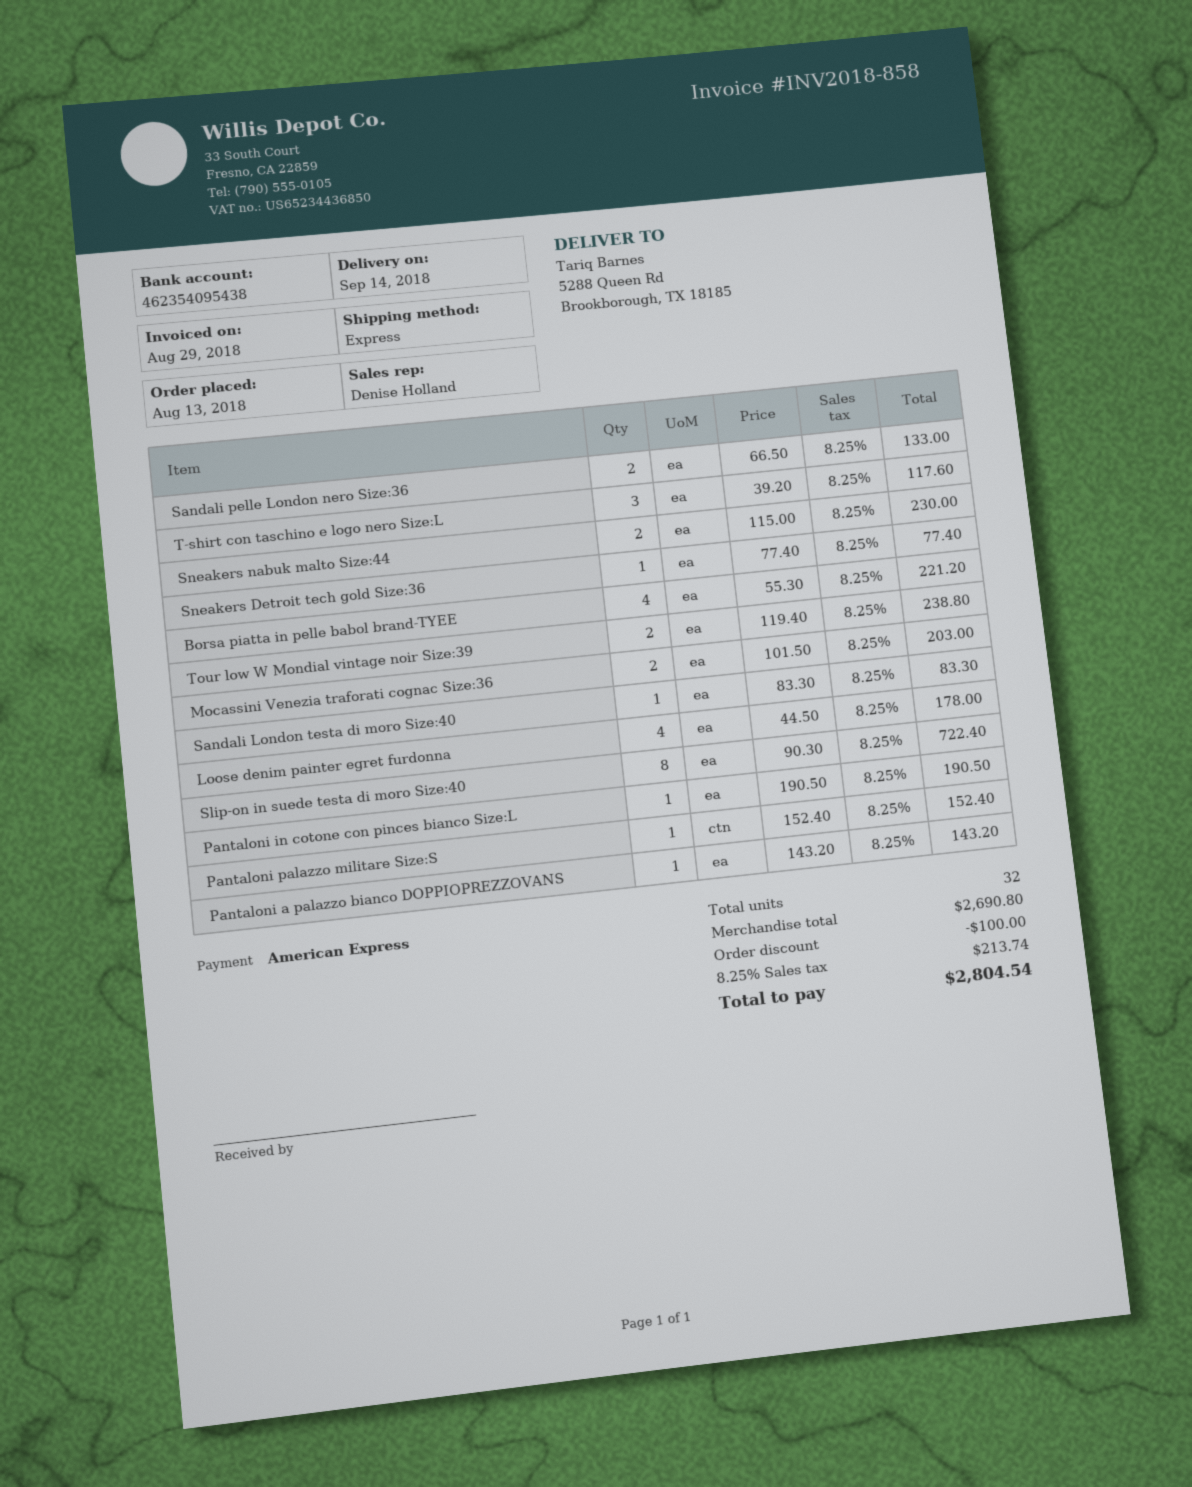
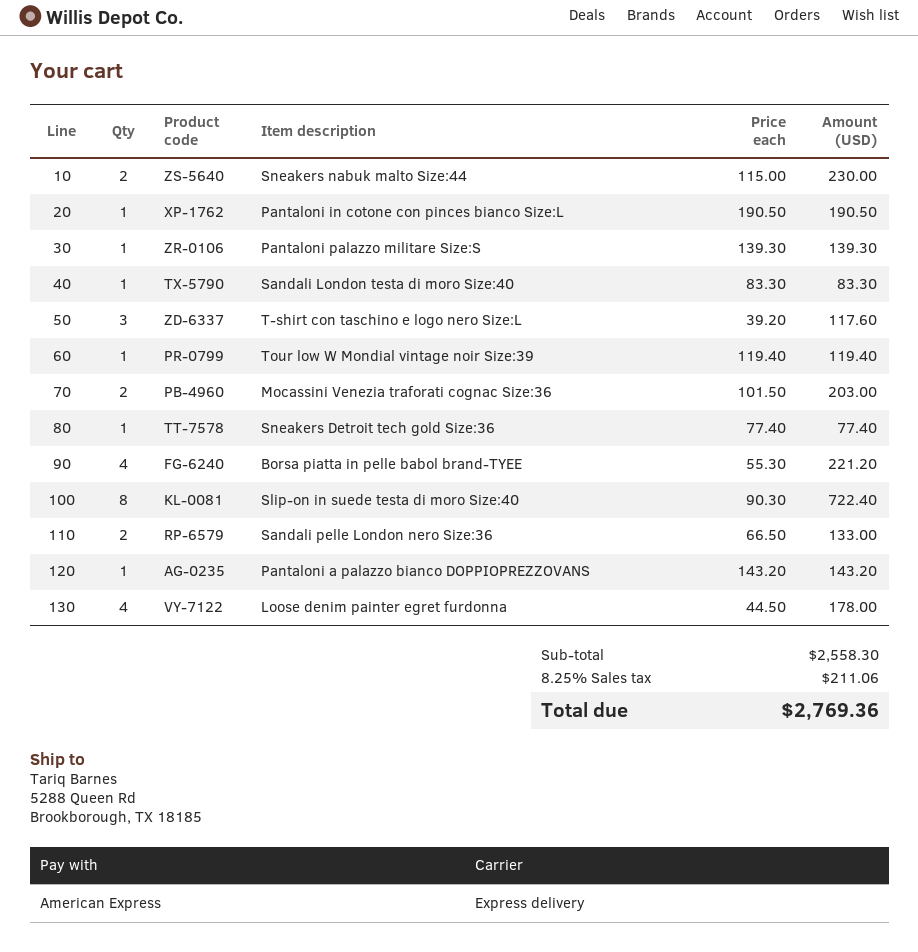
Tour low W Mondial vintage noir Size:39: 2 x 119.40 = 238.80 -> 1 x 119.40 = 119.40
Pantaloni palazzo militare Size:S: 1 x 152.40 = 152.40 -> 1 x 139.30 = 139.30
subtotal: 2690.80 -> 2558.30
discount: 100.00 -> none
tax: 8.25% = 213.74 -> 8.25% = 211.06
total: 2804.54 -> 2769.36

